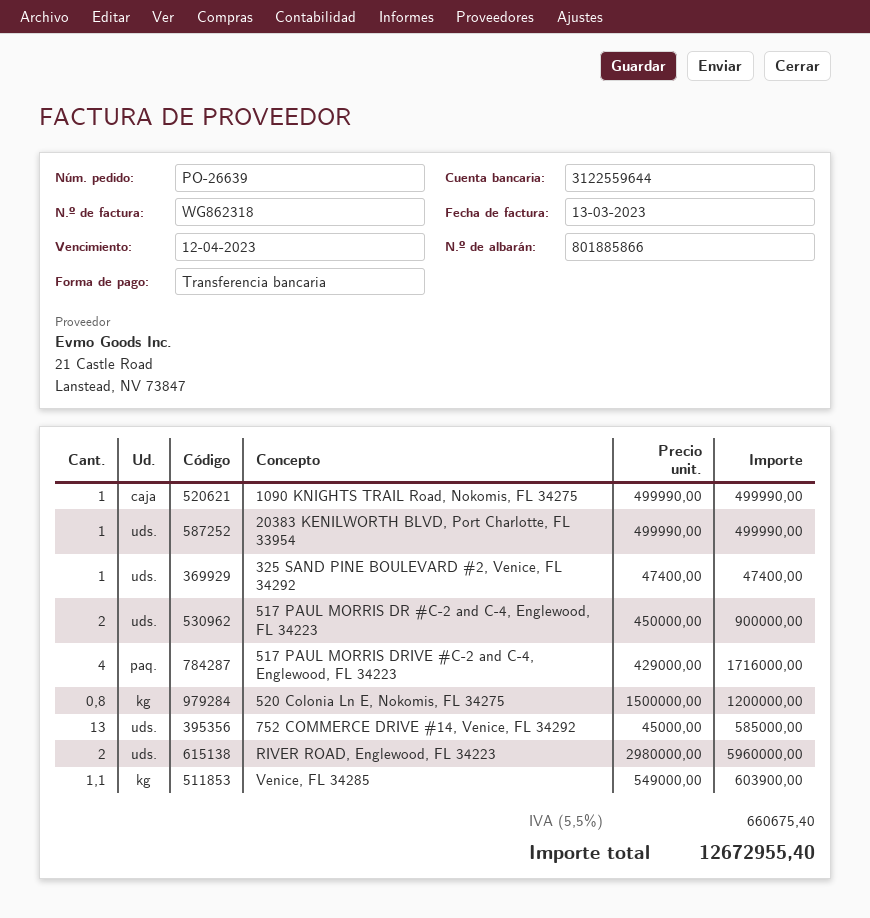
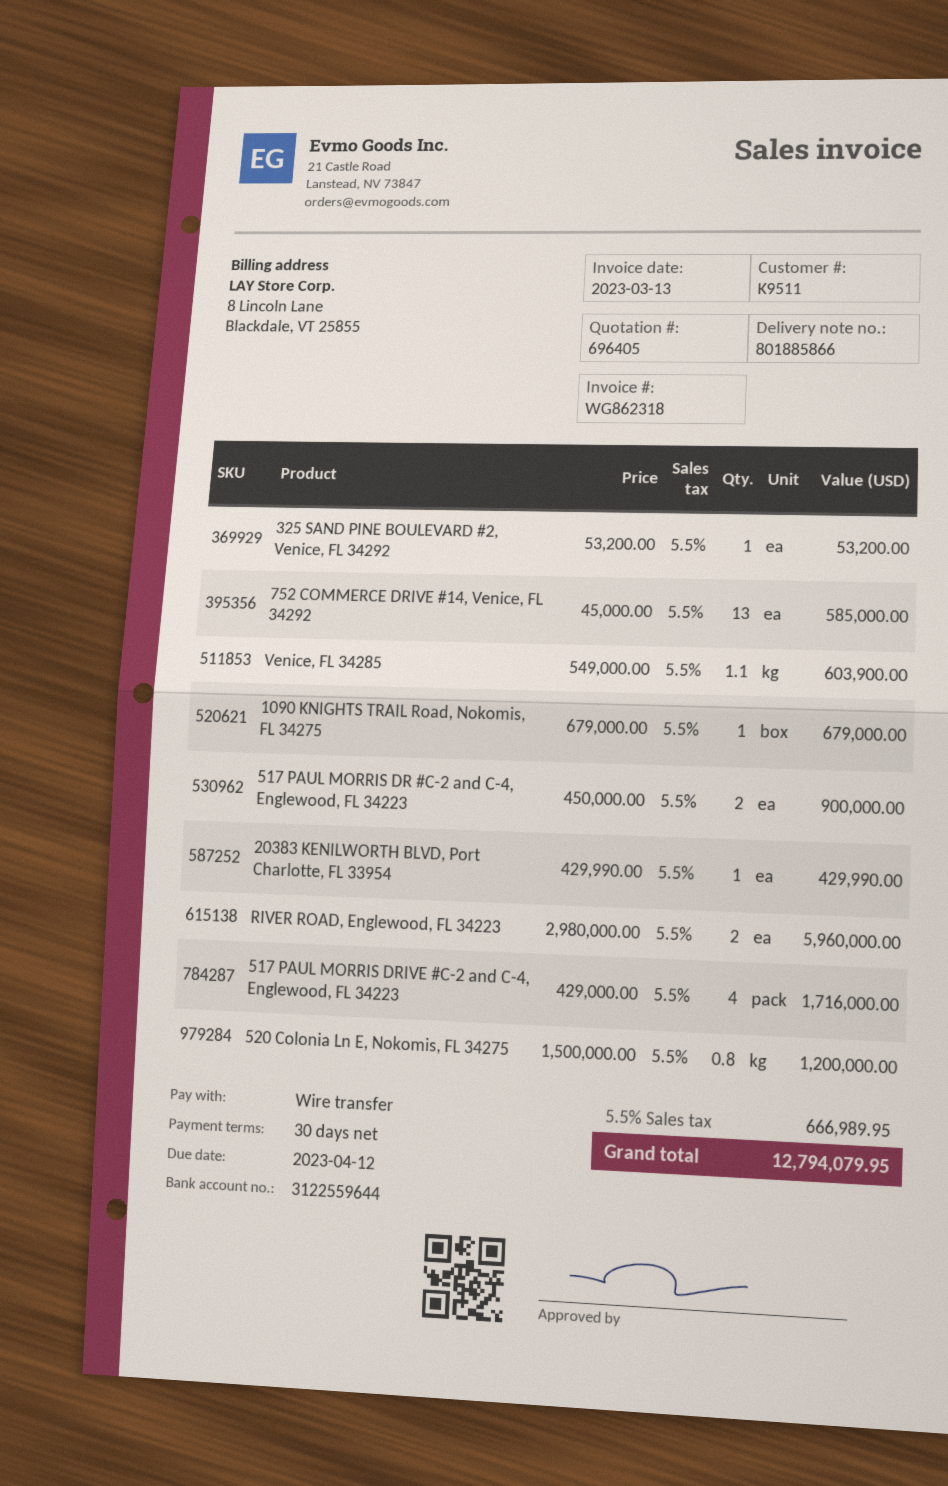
1090 KNIGHTS TRAIL Road, Nokomis, FL 34275: 1 x 499990.00 = 499990.00 -> 1 x 679000.00 = 679000.00
20383 KENILWORTH BLVD, Port Charlotte, FL 33954: 1 x 499990.00 = 499990.00 -> 1 x 429990.00 = 429990.00
325 SAND PINE BOULEVARD #2, Venice, FL 34292: 1 x 47400.00 = 47400.00 -> 1 x 53200.00 = 53200.00
tax: 5.5% = 660675.40 -> 5.5% = 666989.95
total: 12672955.40 -> 12794079.95

